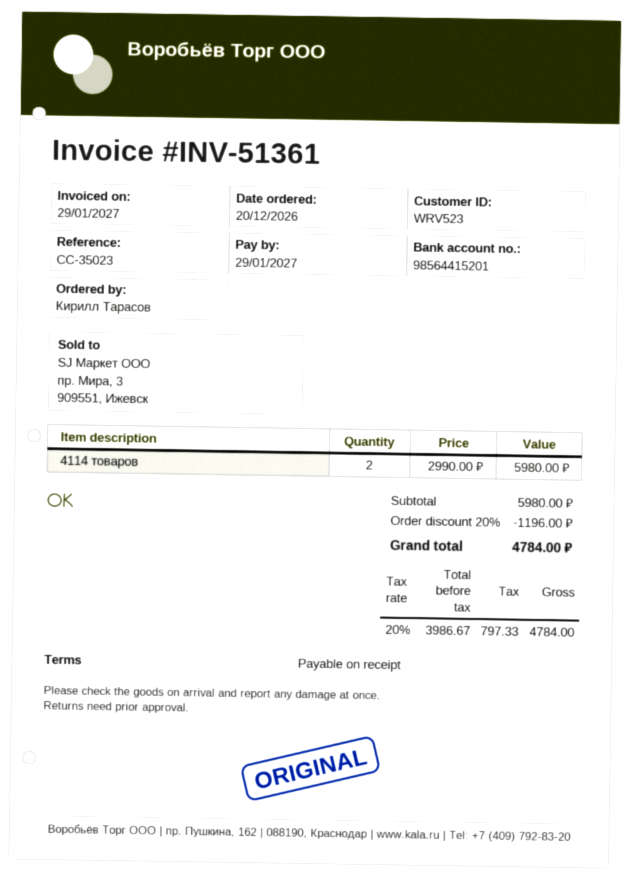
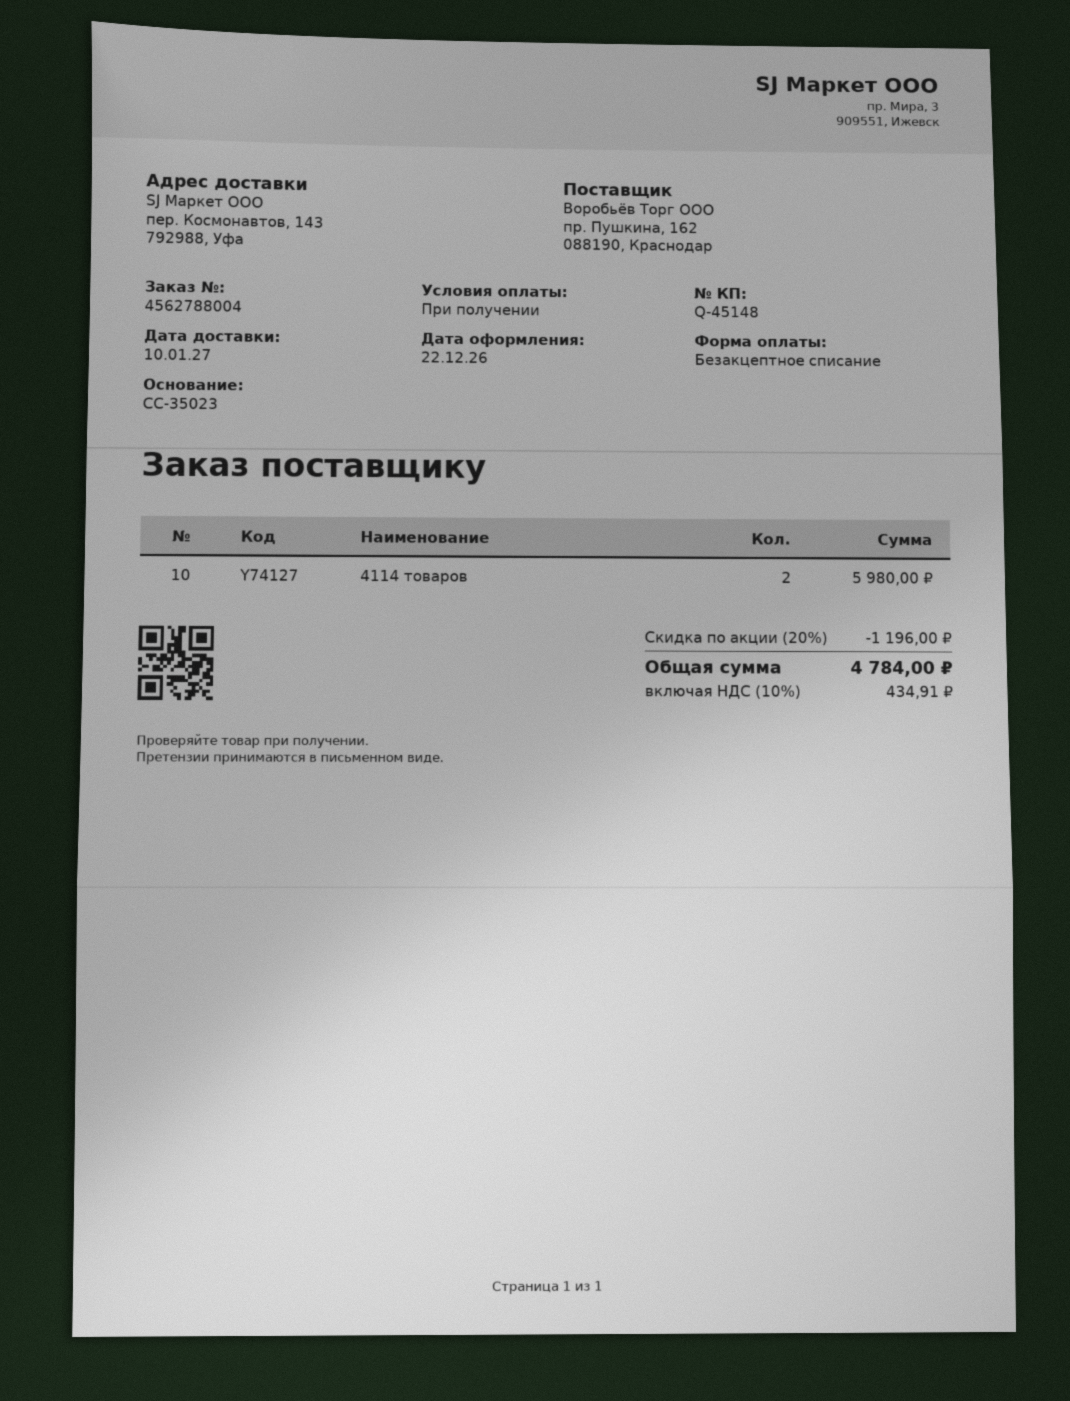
order date: 2026-12-20 -> 2026-12-22
tax: 20% = 797.33 -> 10% = 434.91

